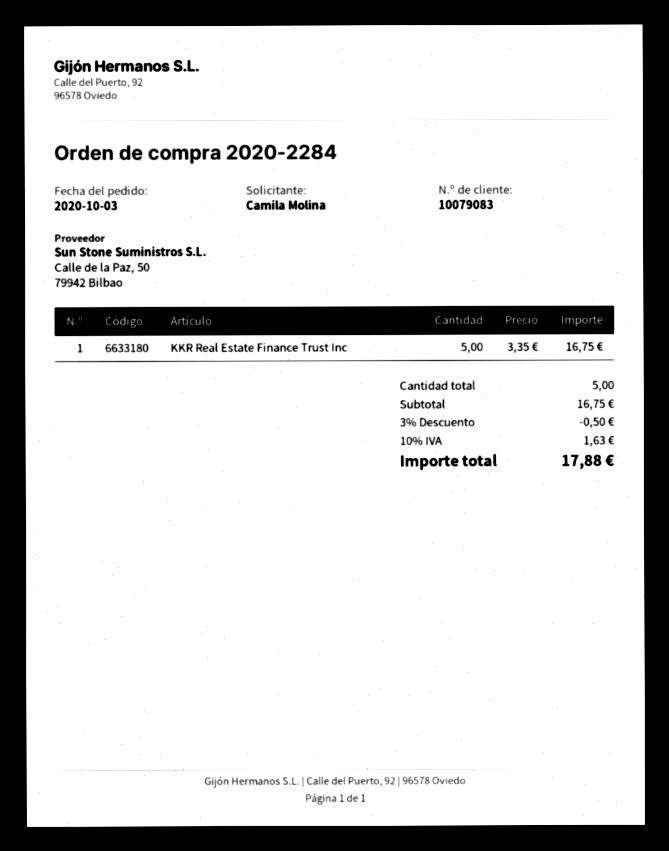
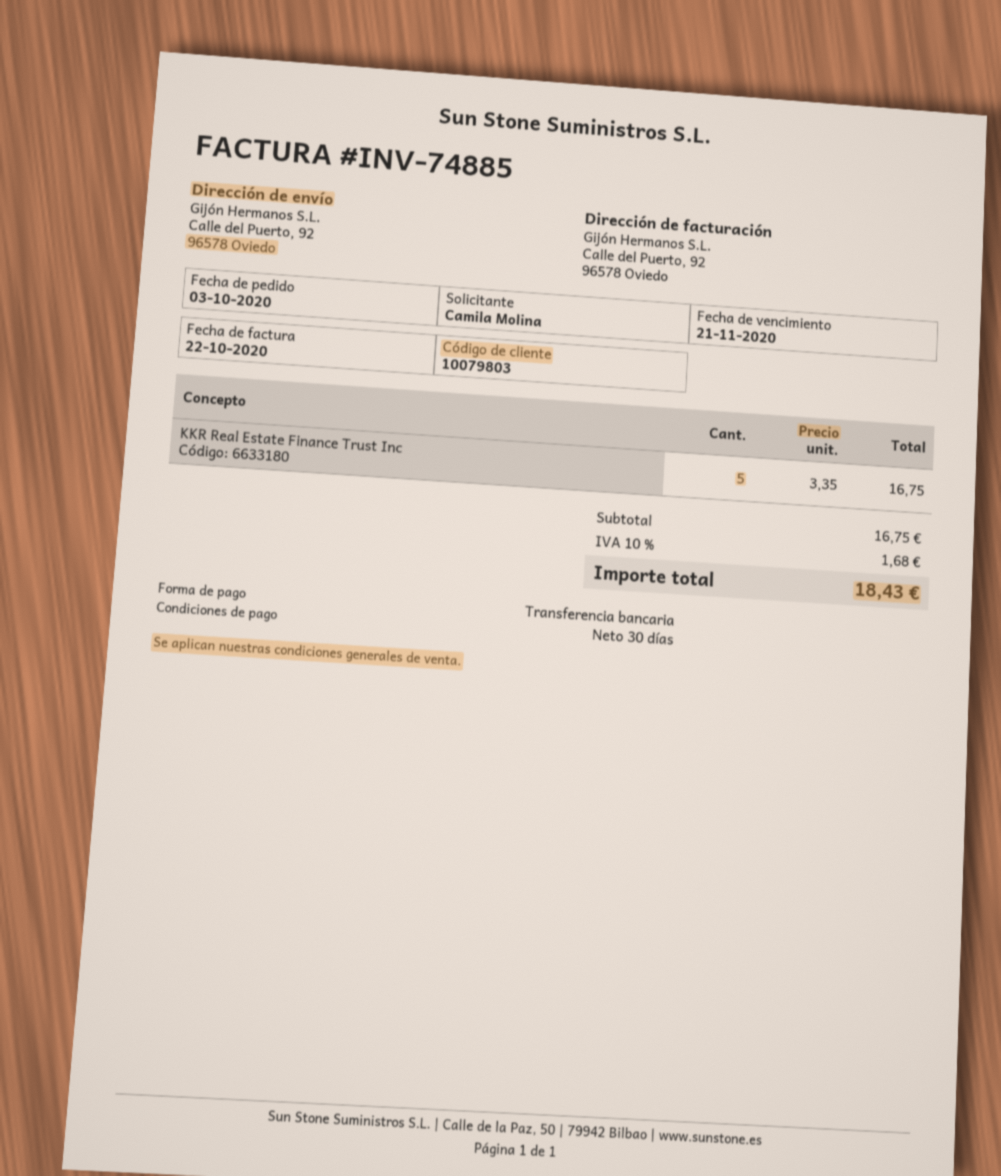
customer number: 10079083 -> 10079803
discount: 3% = 0.50 -> none
tax: 10% = 1.63 -> 10% = 1.68
total: 17.88 -> 18.43

